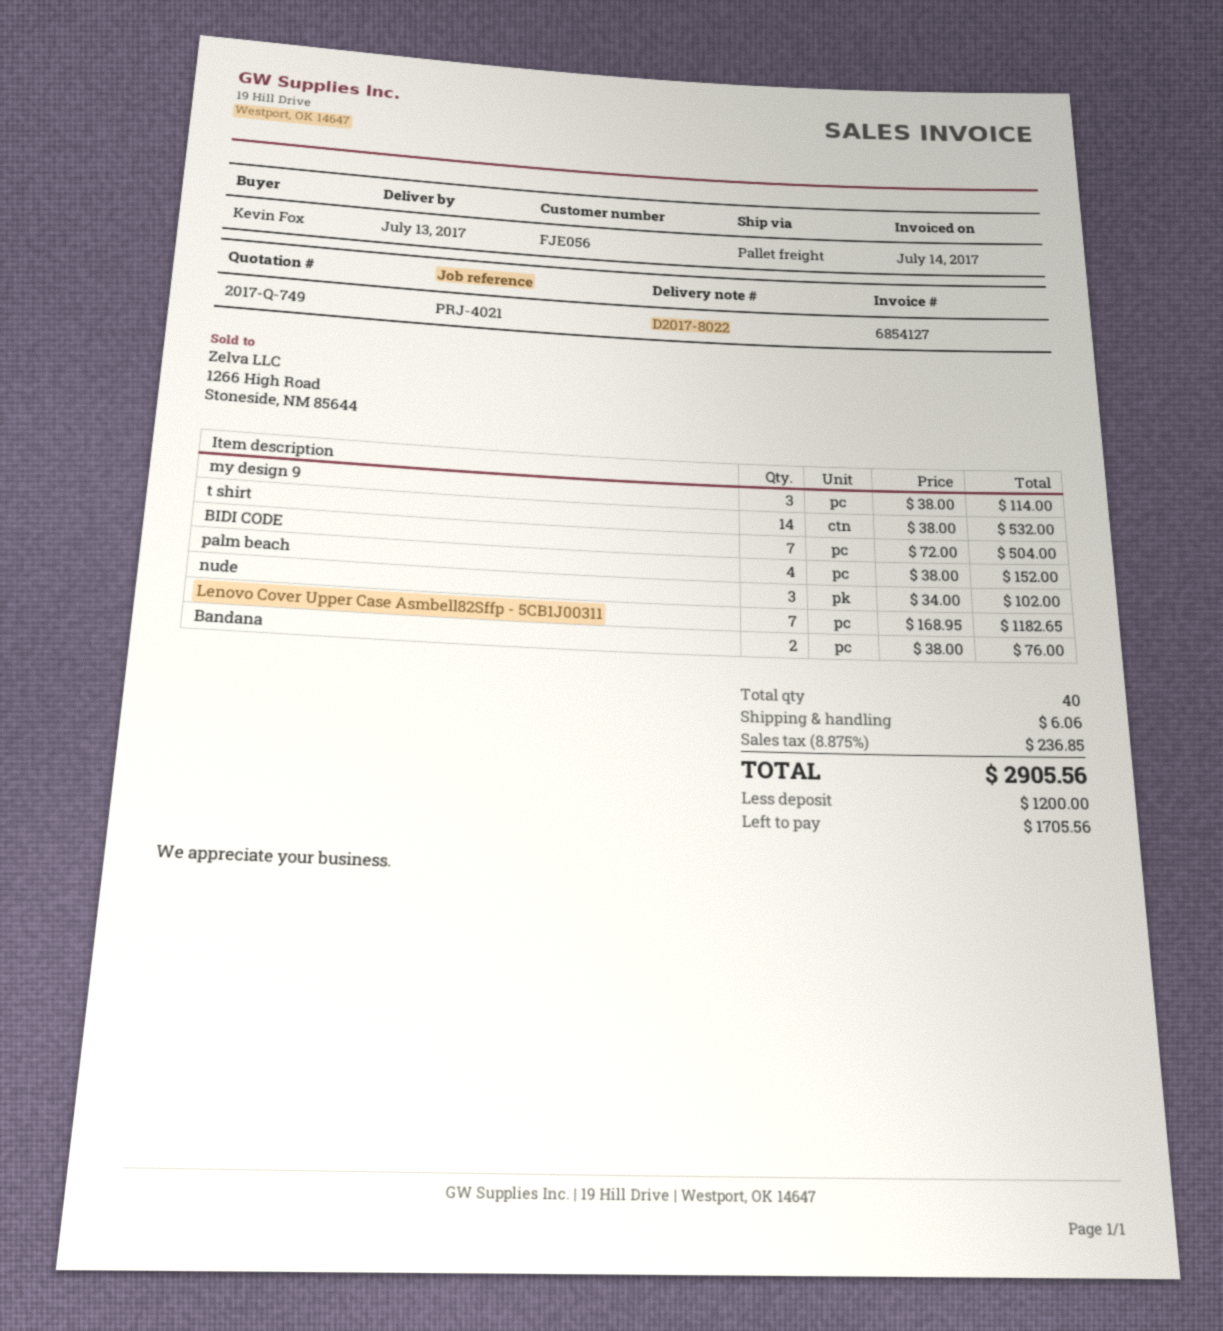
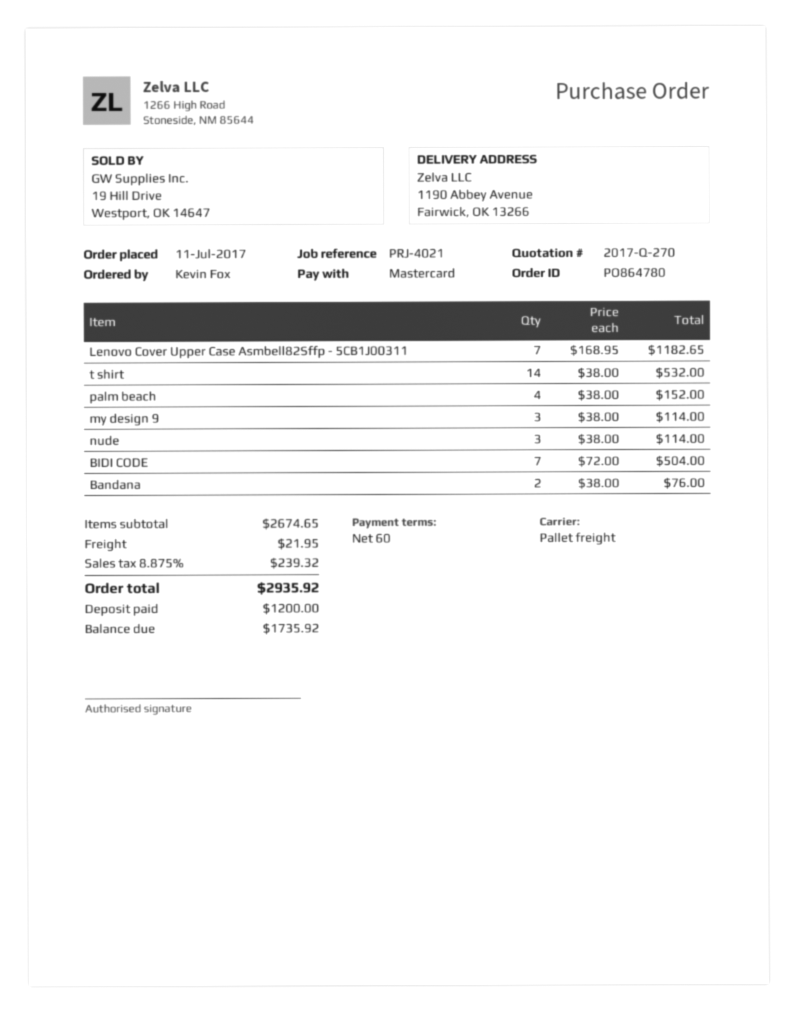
quote number: 2017-Q-749 -> 2017-Q-270
nude: 3 x 34.00 = 102.00 -> 3 x 38.00 = 114.00
shipping: 6.06 -> 21.95
tax: 8.875% = 236.85 -> 8.875% = 239.32
total: 2905.56 -> 2935.92
balance: 1705.56 -> 1735.92

